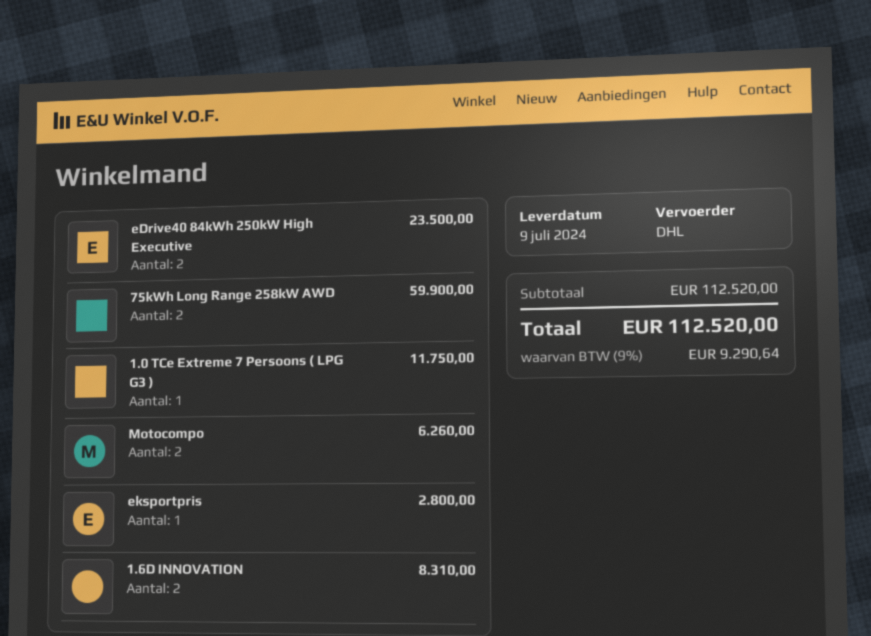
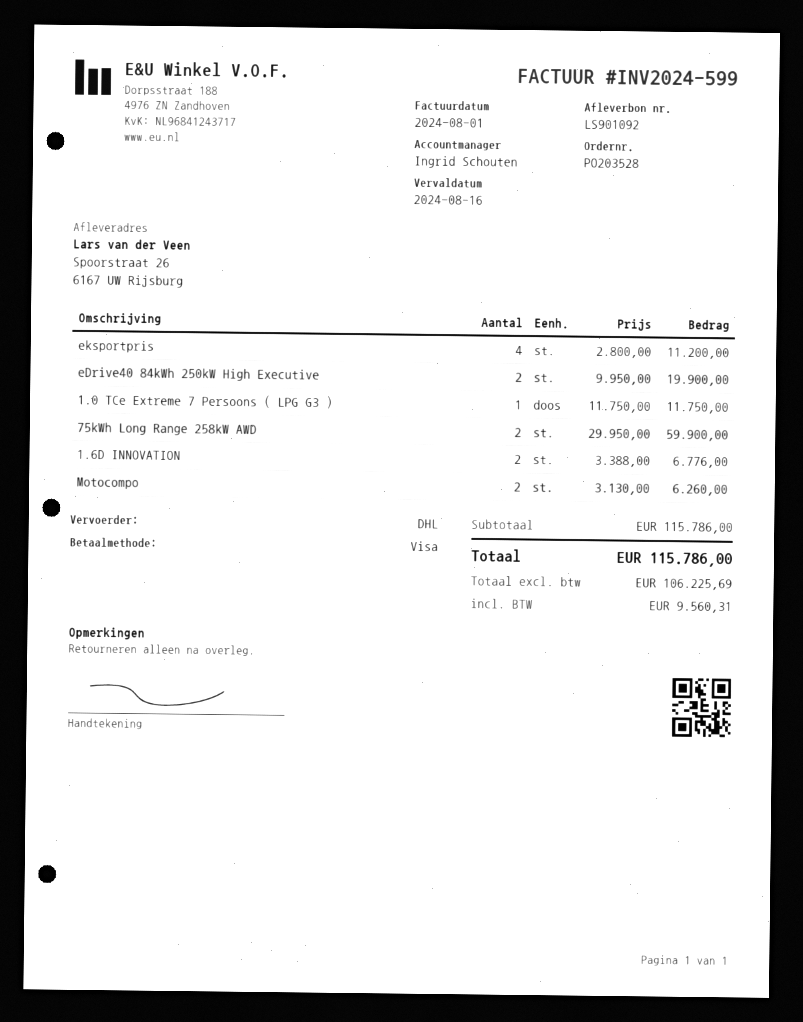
eDrive40 84kWh 250kW High Executive: 2 for 23500.00 -> 2 for 19900.00
eksportpris: 1 for 2800.00 -> 4 for 11200.00
1.6D INNOVATION: 2 for 8310.00 -> 2 for 6776.00
subtotal: 112520.00 -> 115786.00
tax: 9290.64 -> 9560.31
total: 112520.00 -> 115786.00

